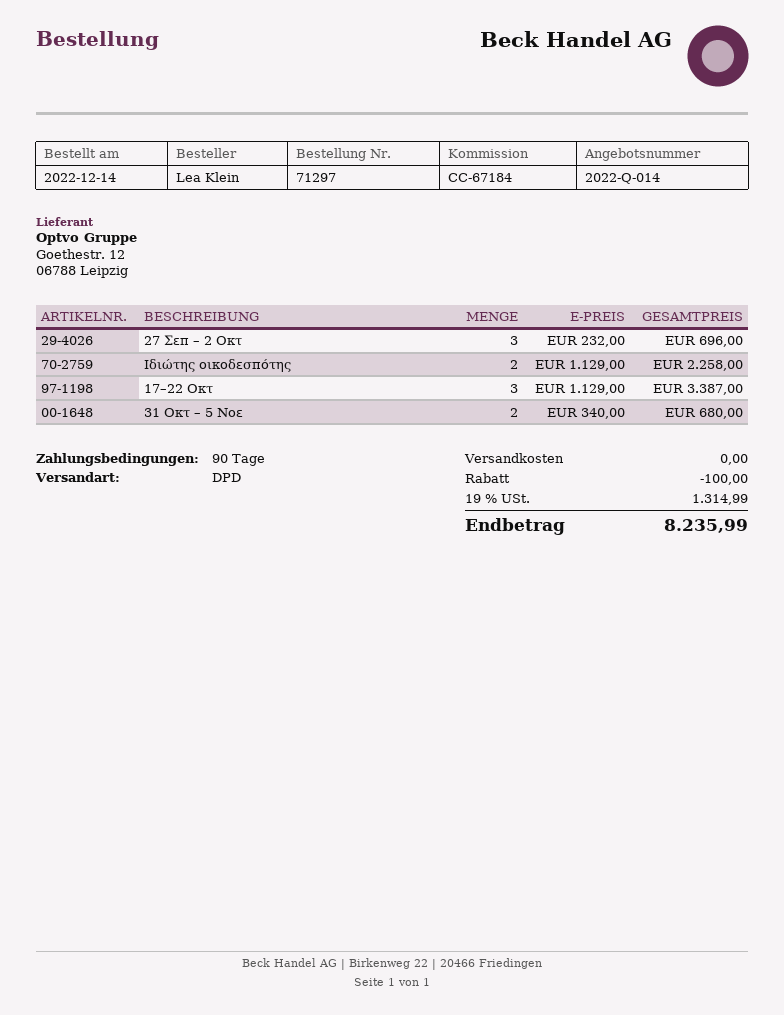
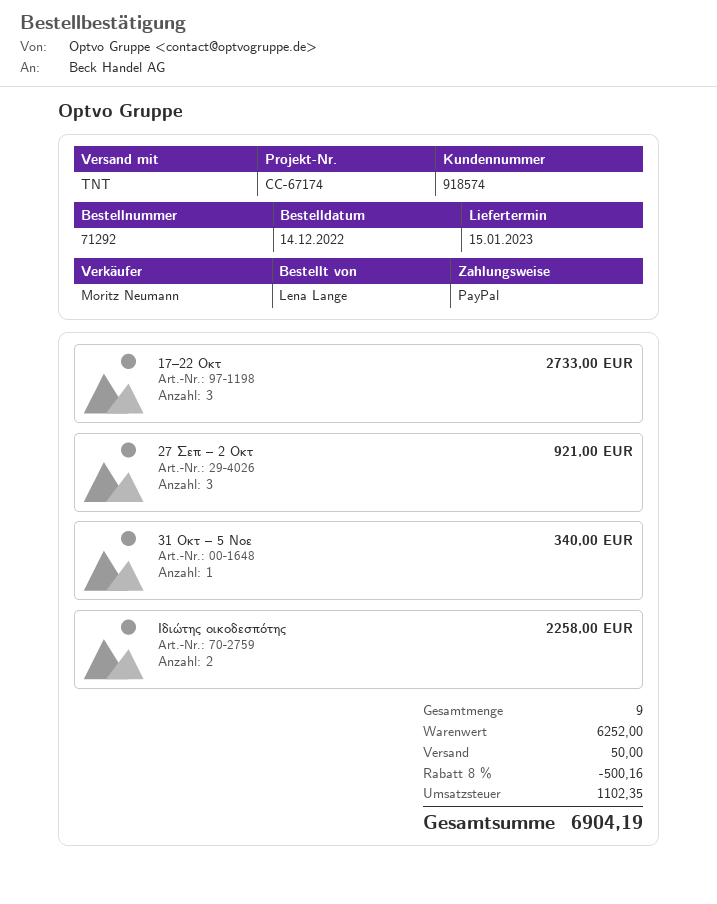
order number: 71297 -> 71292
reference: CC-67184 -> CC-67174
ordered by: Lea Klein -> Lena Lange
shipping method: DPD -> TNT
27 Σεπ – 2 Οκτ: 3 for 696.00 -> 3 for 921.00
17–22 Οκτ: 3 for 3387.00 -> 3 for 2733.00
31 Οκτ – 5 Νοε: 2 for 680.00 -> 1 for 340.00
discount: 100.00 -> 500.16
shipping: 0.00 -> 50.00
tax: 1314.99 -> 1102.35
total: 8235.99 -> 6904.19

